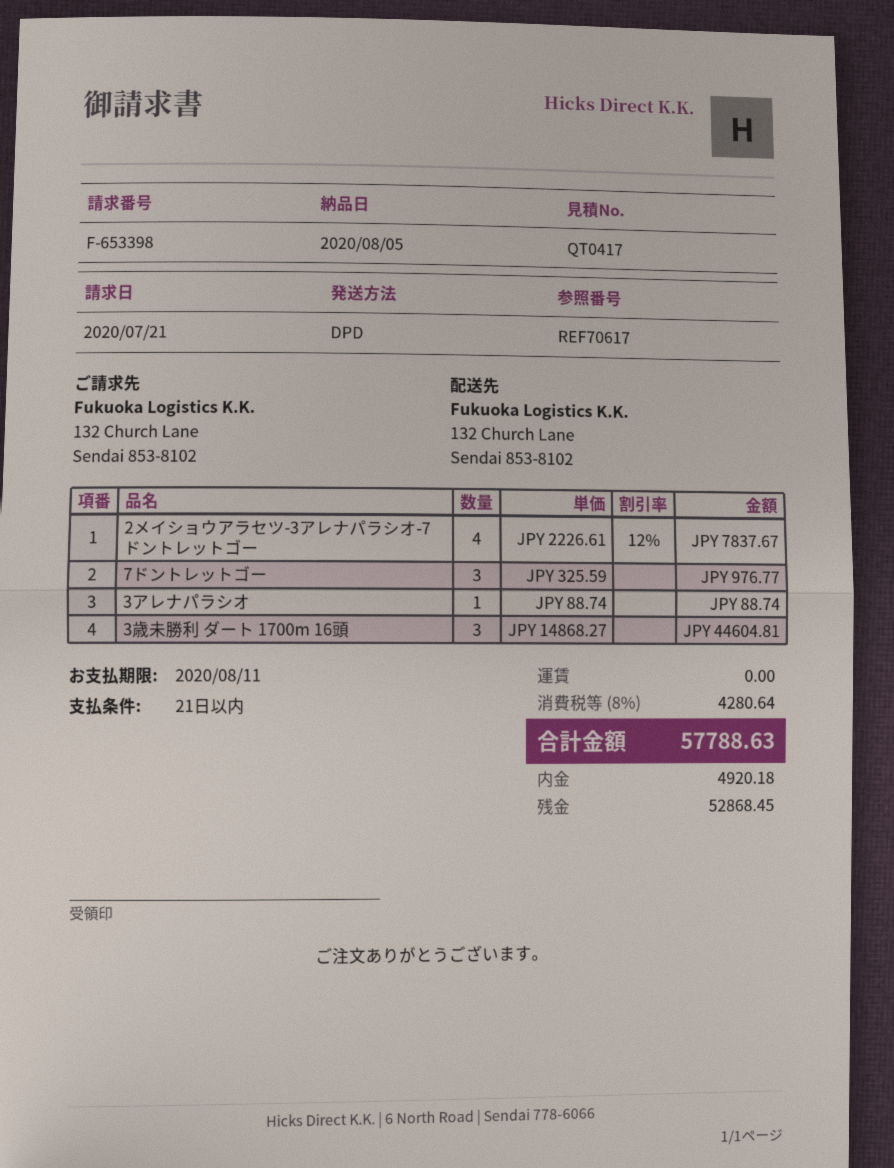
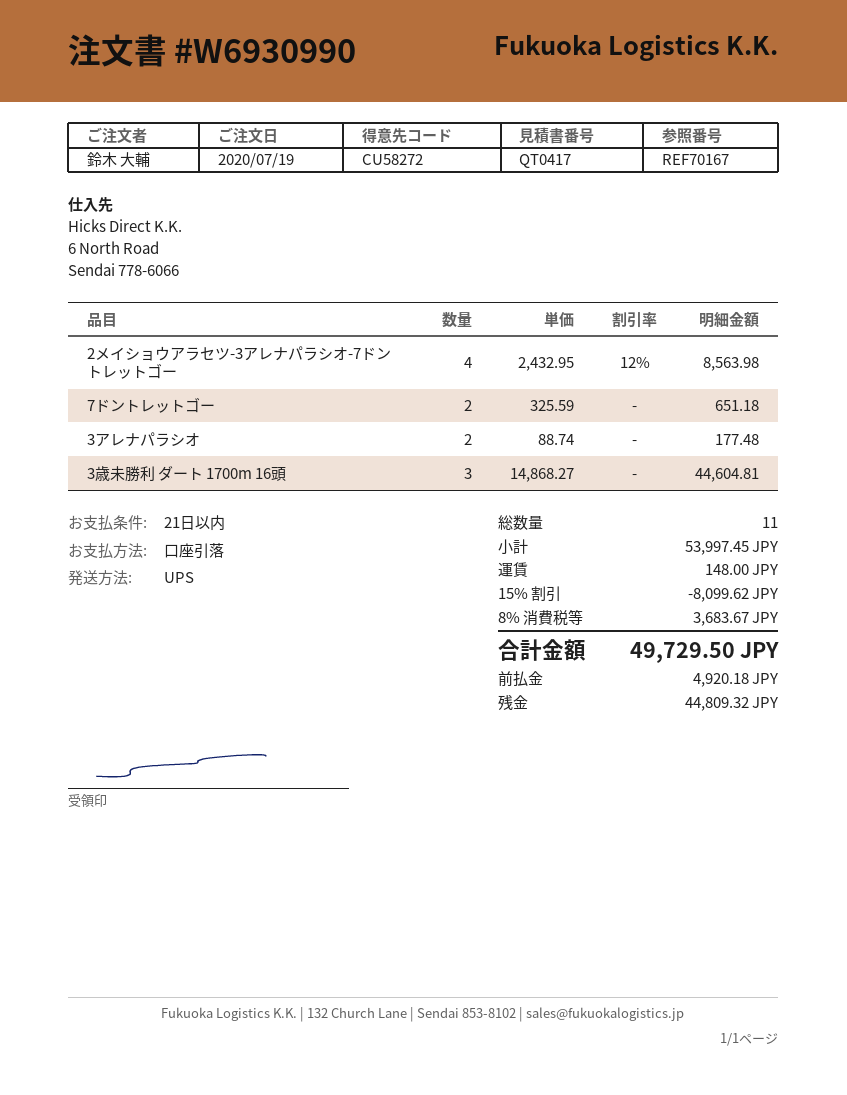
reference: REF70617 -> REF70167
shipping method: DPD -> UPS
2メイショウアラセツ-3アレナパラシオ-7ドントレットゴー: 4 x 2226.61 - 12% = 7837.67 -> 4 x 2432.95 - 12% = 8563.98
7ドントレットゴー: 3 x 325.59 = 976.77 -> 2 x 325.59 = 651.18
3アレナパラシオ: 1 x 88.74 = 88.74 -> 2 x 88.74 = 177.48
discount: none -> 15% = 8099.62
shipping: 0.00 -> 148.00
tax: 8% = 4280.64 -> 8% = 3683.67
total: 57788.63 -> 49729.50
balance: 52868.45 -> 44809.32

